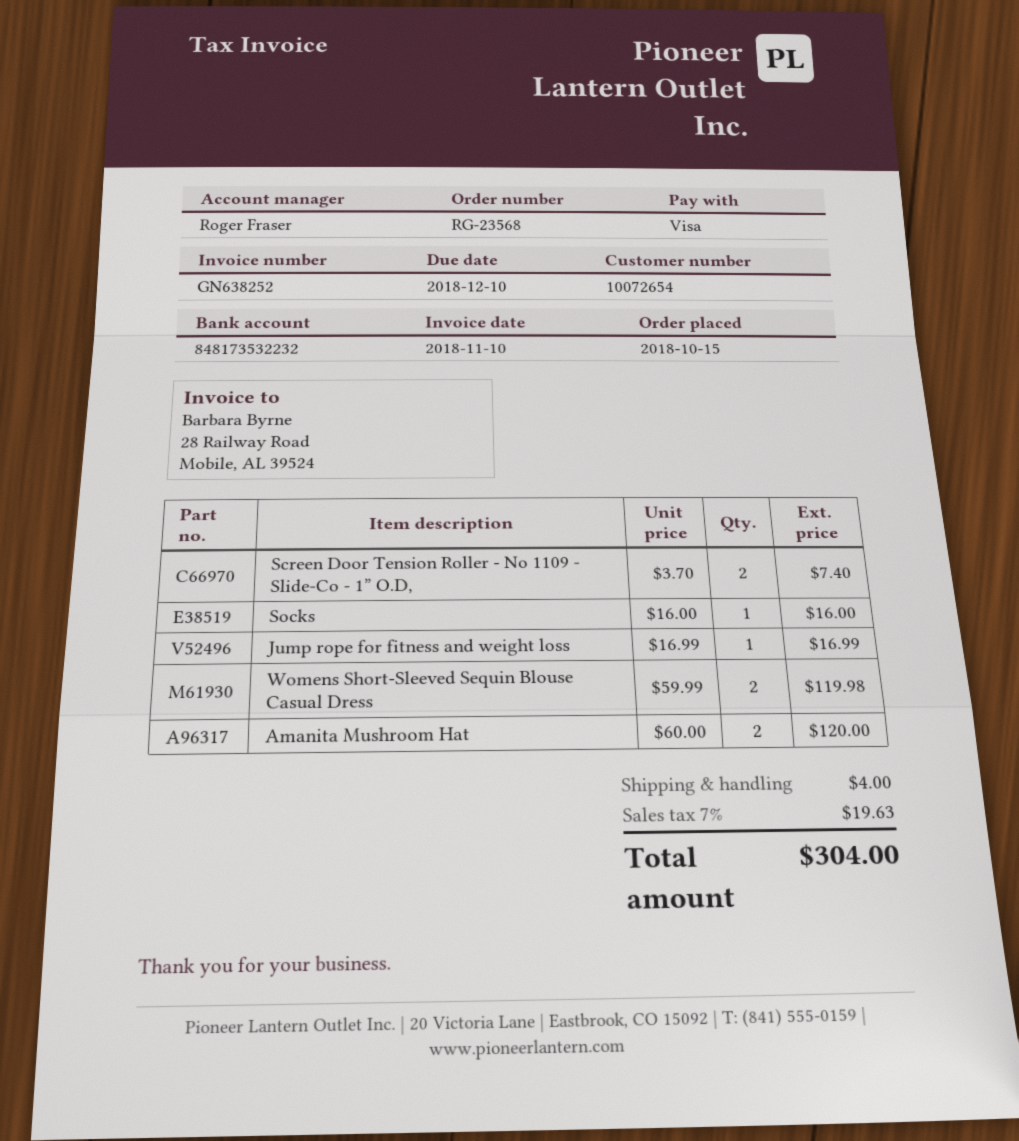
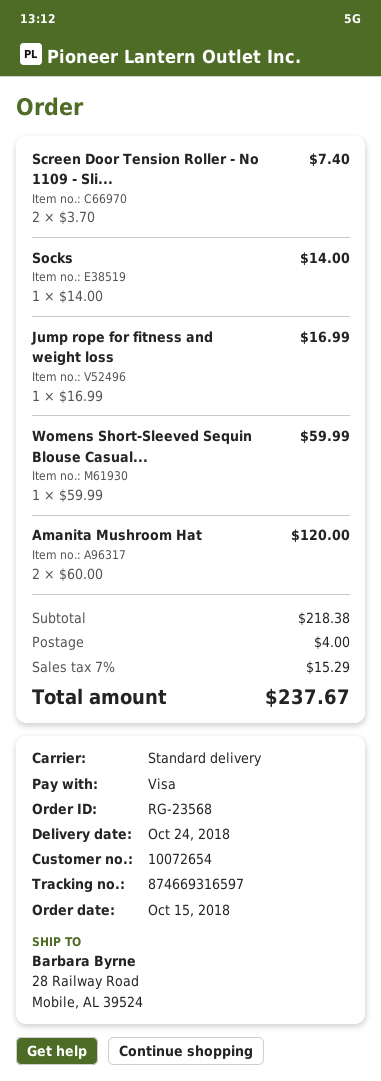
Socks: 1 x 16.00 = 16.00 -> 1 x 14.00 = 14.00
Womens Short-Sleeved Sequin Blouse Casual Dress: 2 x 59.99 = 119.98 -> 1 x 59.99 = 59.99
tax: 7% = 19.63 -> 7% = 15.29
total: 304.00 -> 237.67

